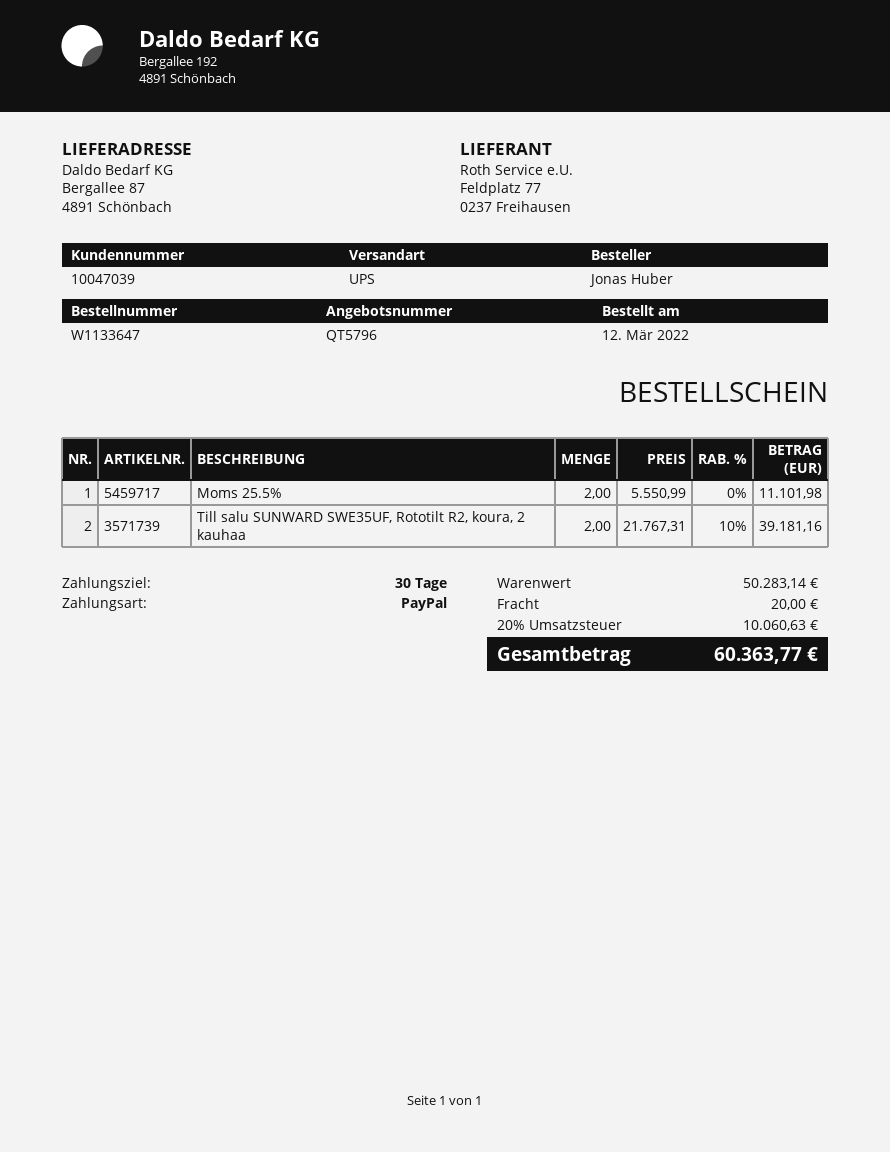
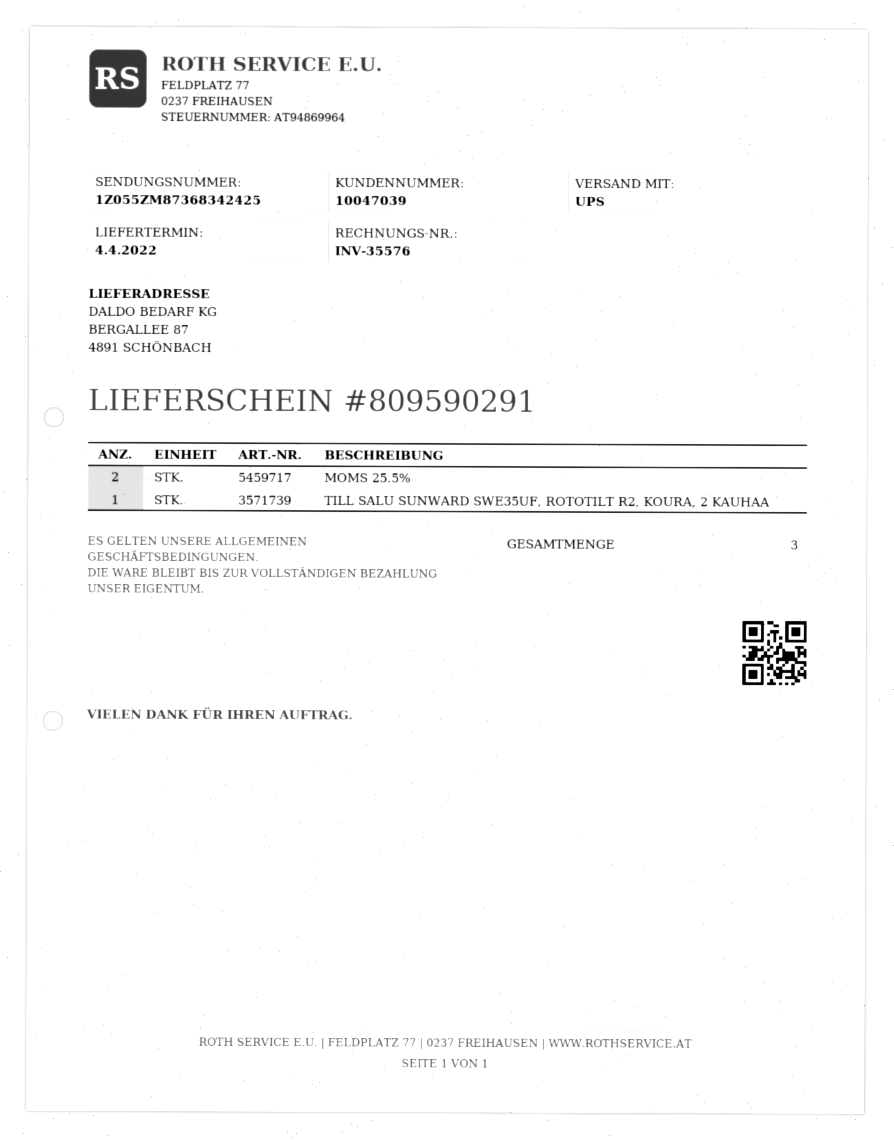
Till salu SUNWARD SWE35UF, Rototilt R2, koura, 2 kauhaa: 2 -> 1

